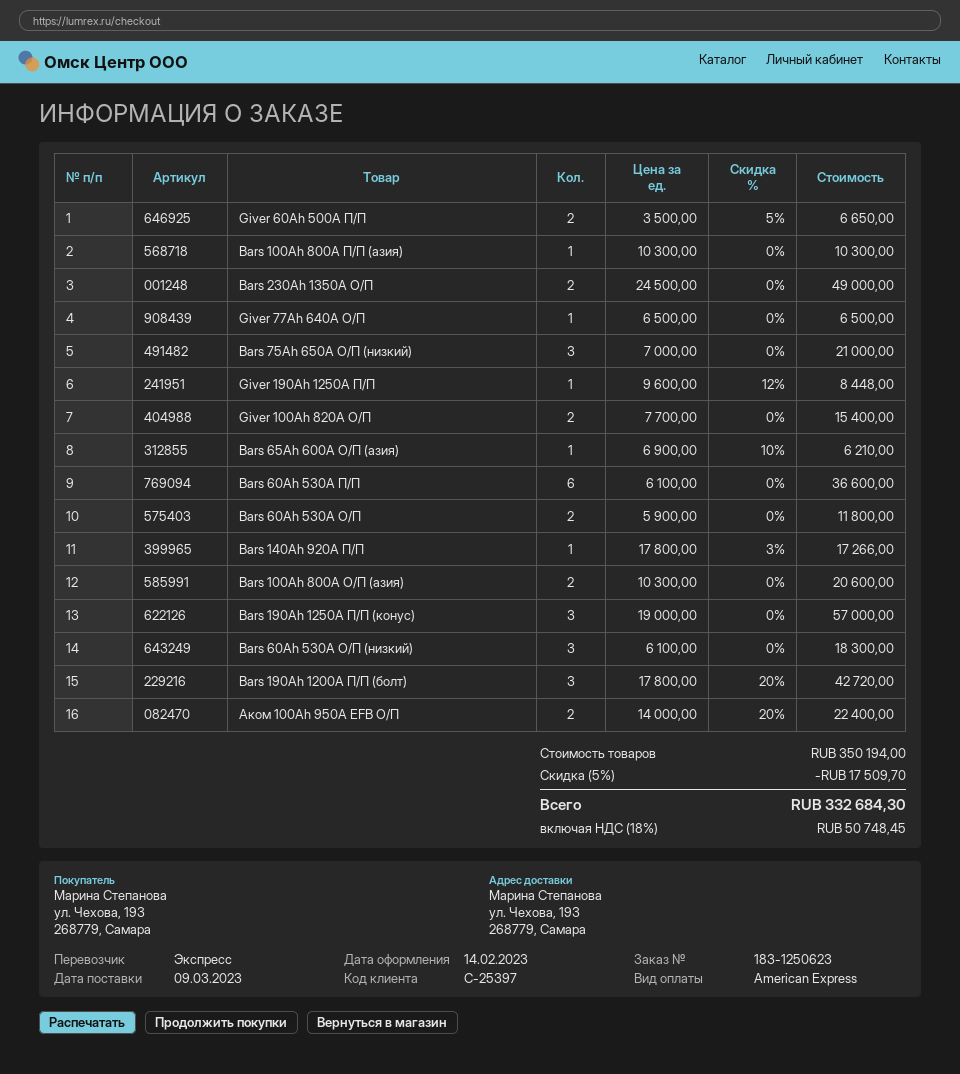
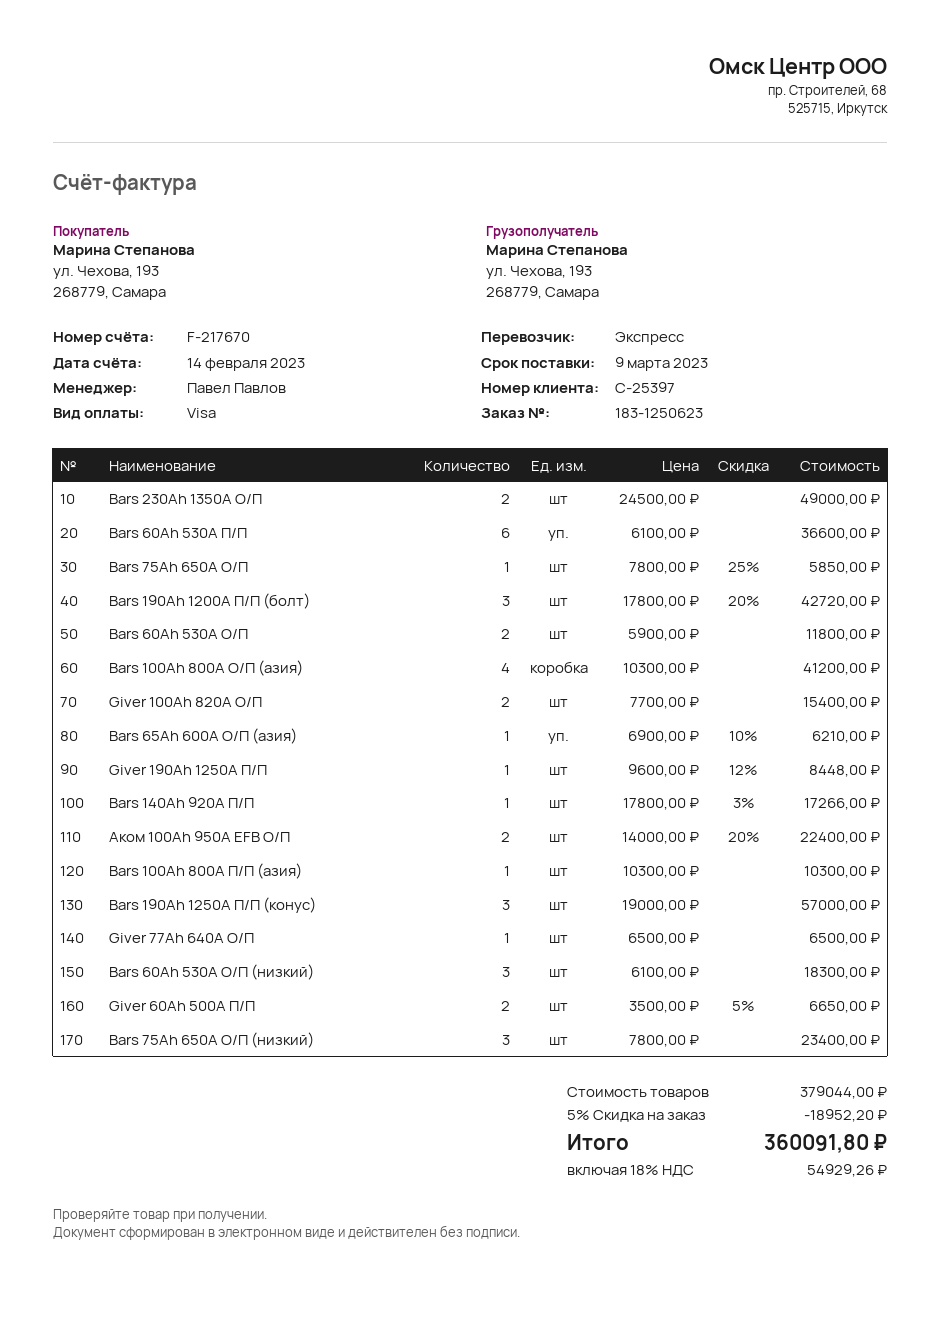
payment method: American Express -> Visa
Bars 75Ah 650A О/П (низкий): 3 x 7000.00 = 21000.00 -> 3 x 7800.00 = 23400.00
Bars 100Ah 800A О/П (азия): 2 x 10300.00 = 20600.00 -> 4 x 10300.00 = 41200.00
Bars 75Ah 650A О/П: none -> 1 x 7800.00 - 25% = 5850.00
subtotal: 350194.00 -> 379044.00
discount: 5% = 17509.70 -> 5% = 18952.20
tax: 18% = 50748.45 -> 18% = 54929.26
total: 332684.30 -> 360091.80

